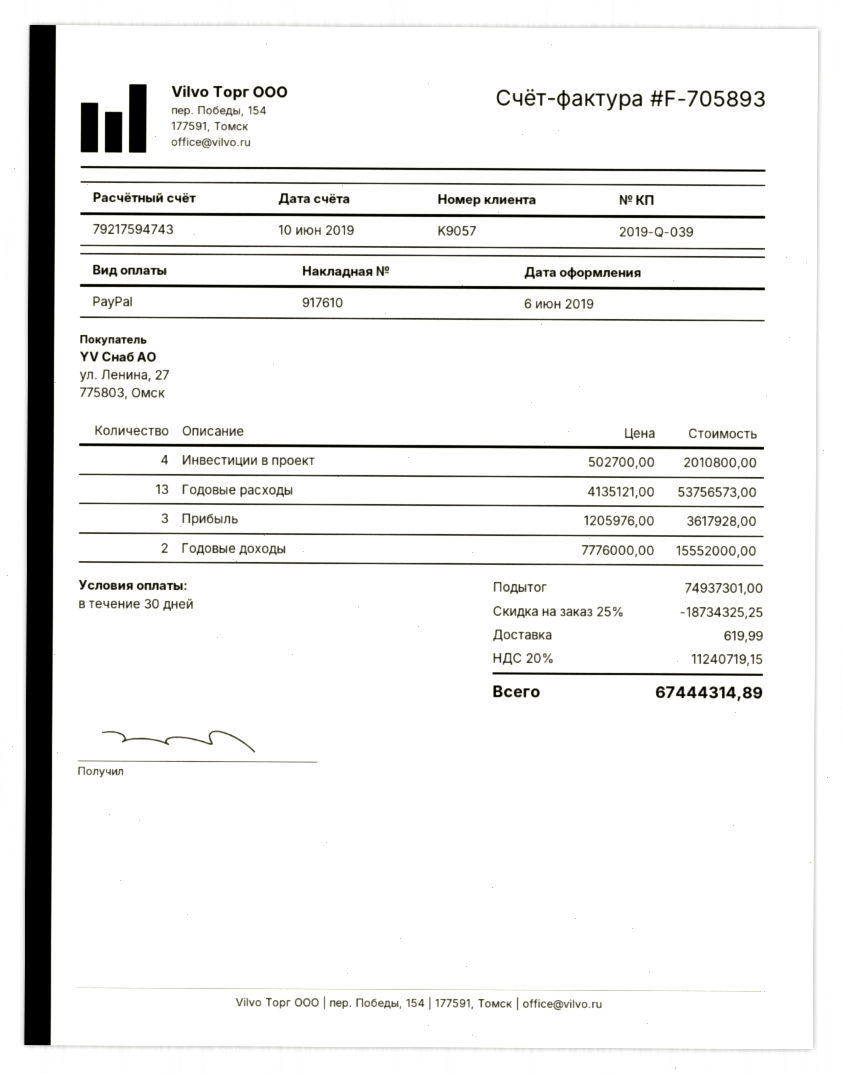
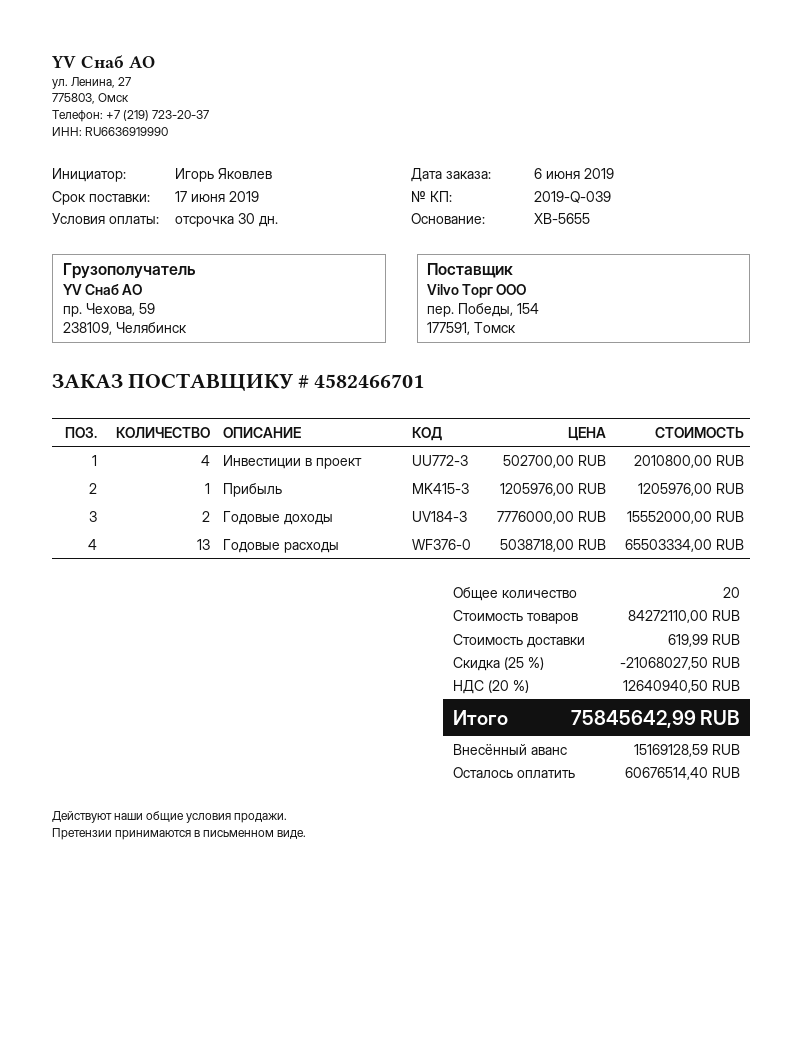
Годовые расходы: 13 x 4135121.00 = 53756573.00 -> 13 x 5038718.00 = 65503334.00
Прибыль: 3 x 1205976.00 = 3617928.00 -> 1 x 1205976.00 = 1205976.00
subtotal: 74937301.00 -> 84272110.00
discount: 25% = 18734325.25 -> 25% = 21068027.50
tax: 20% = 11240719.15 -> 20% = 12640940.50
total: 67444314.89 -> 75845642.99

